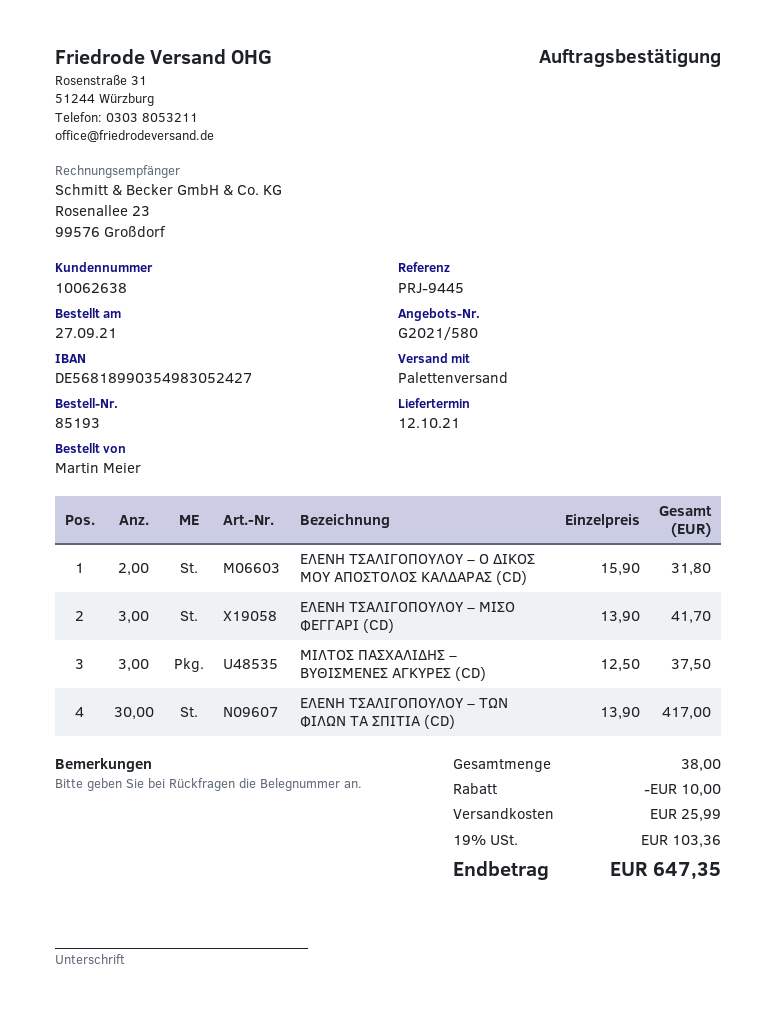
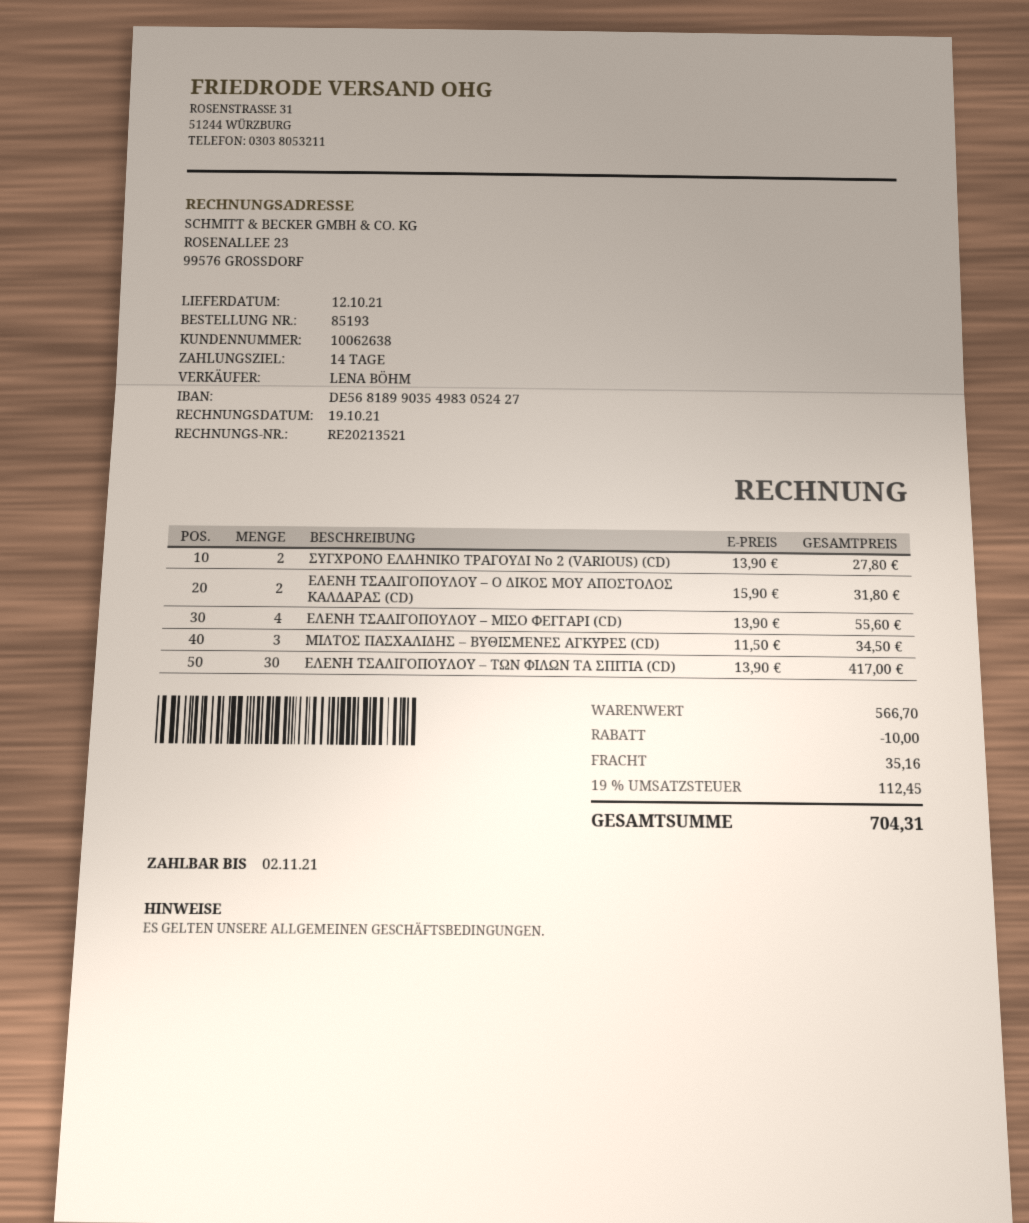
ΕΛΕΝΗ ΤΣΑΛΙΓΟΠΟΥΛΟΥ – ΜΙΣΟ ΦΕΓΓΑΡΙ (CD): 3 x 13.90 = 41.70 -> 4 x 13.90 = 55.60
ΜΙΛΤΟΣ ΠΑΣΧΑΛΙΔΗΣ – ΒΥΘΙΣΜΕΝΕΣ ΑΓΚΥΡΕΣ (CD): 3 x 12.50 = 37.50 -> 3 x 11.50 = 34.50
ΣΥΓΧΡΟΝΟ ΕΛΛΗΝΙΚΟ ΤΡΑΓΟΥΔΙ Νο 2 (VARIOUS) (CD): none -> 2 x 13.90 = 27.80
shipping: 25.99 -> 35.16
tax: 19% = 103.36 -> 19% = 112.45
total: 647.35 -> 704.31

